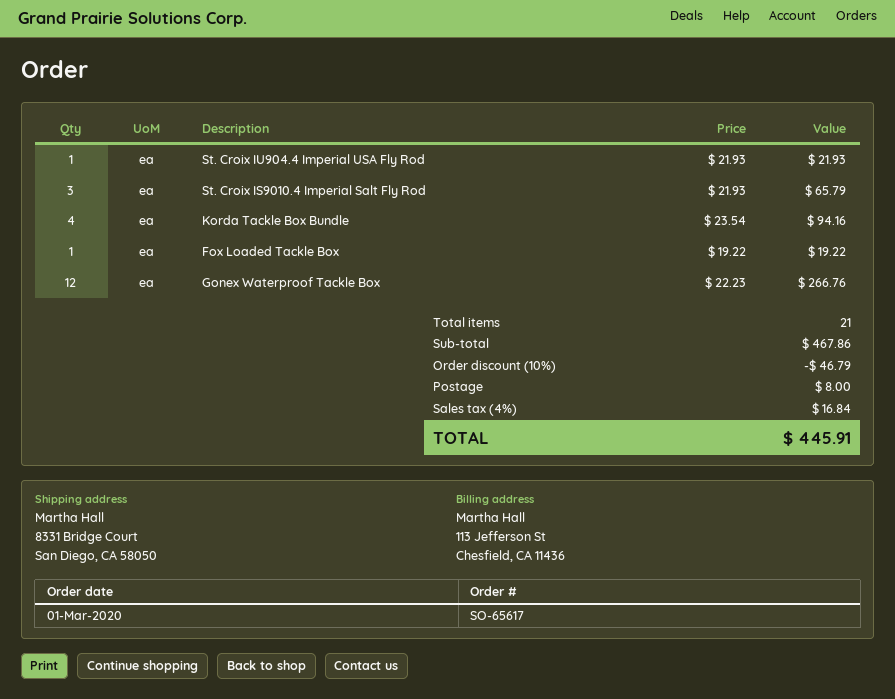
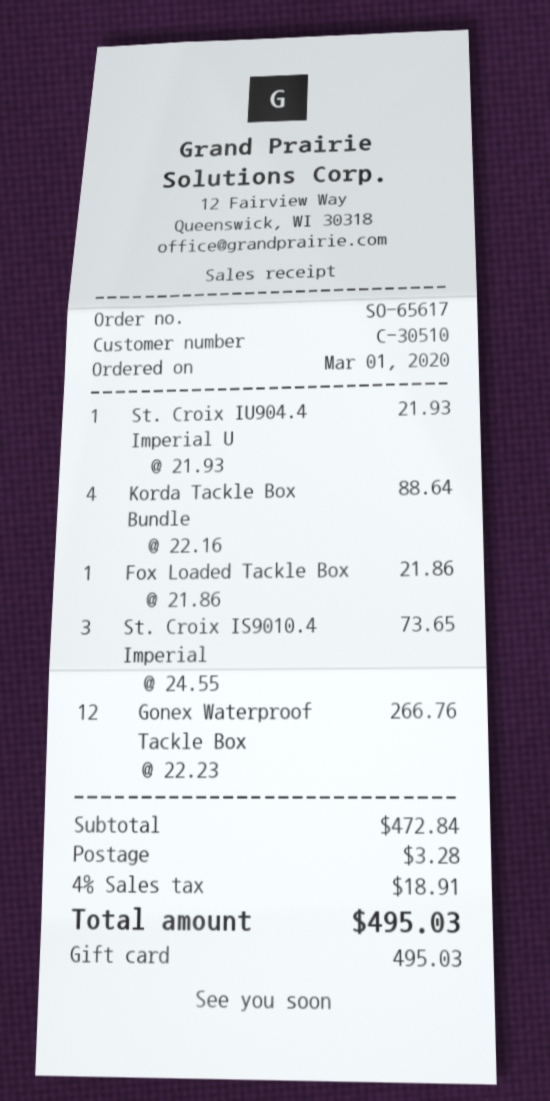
St. Croix IS9010.4 Imperial Salt Fly Rod: 3 x 21.93 = 65.79 -> 3 x 24.55 = 73.65
Korda Tackle Box Bundle: 4 x 23.54 = 94.16 -> 4 x 22.16 = 88.64
Fox Loaded Tackle Box: 1 x 19.22 = 19.22 -> 1 x 21.86 = 21.86
subtotal: 467.86 -> 472.84
discount: 10% = 46.79 -> none
shipping: 8.00 -> 3.28
tax: 4% = 16.84 -> 4% = 18.91
total: 445.91 -> 495.03

